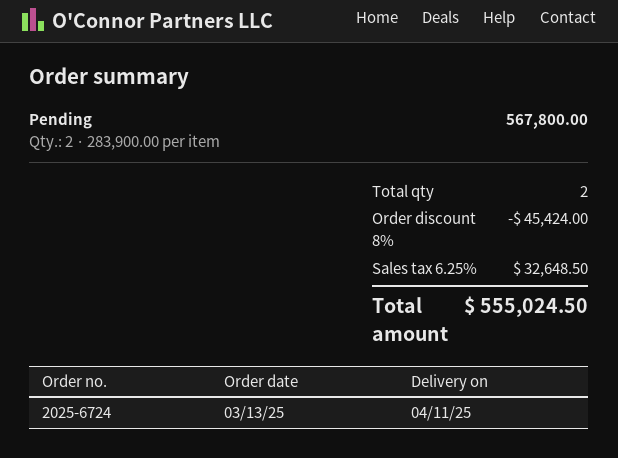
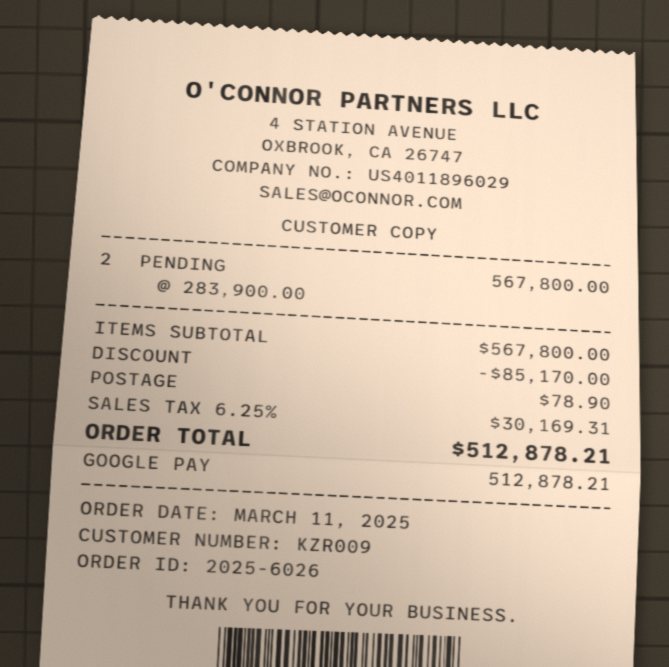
order number: 2025-6724 -> 2025-6026
order date: 2025-03-13 -> 2025-03-11
discount: 45424.00 -> 85170.00
shipping: none -> 78.90
tax: 6.25% = 32648.50 -> 6.25% = 30169.31
total: 555024.50 -> 512878.21

